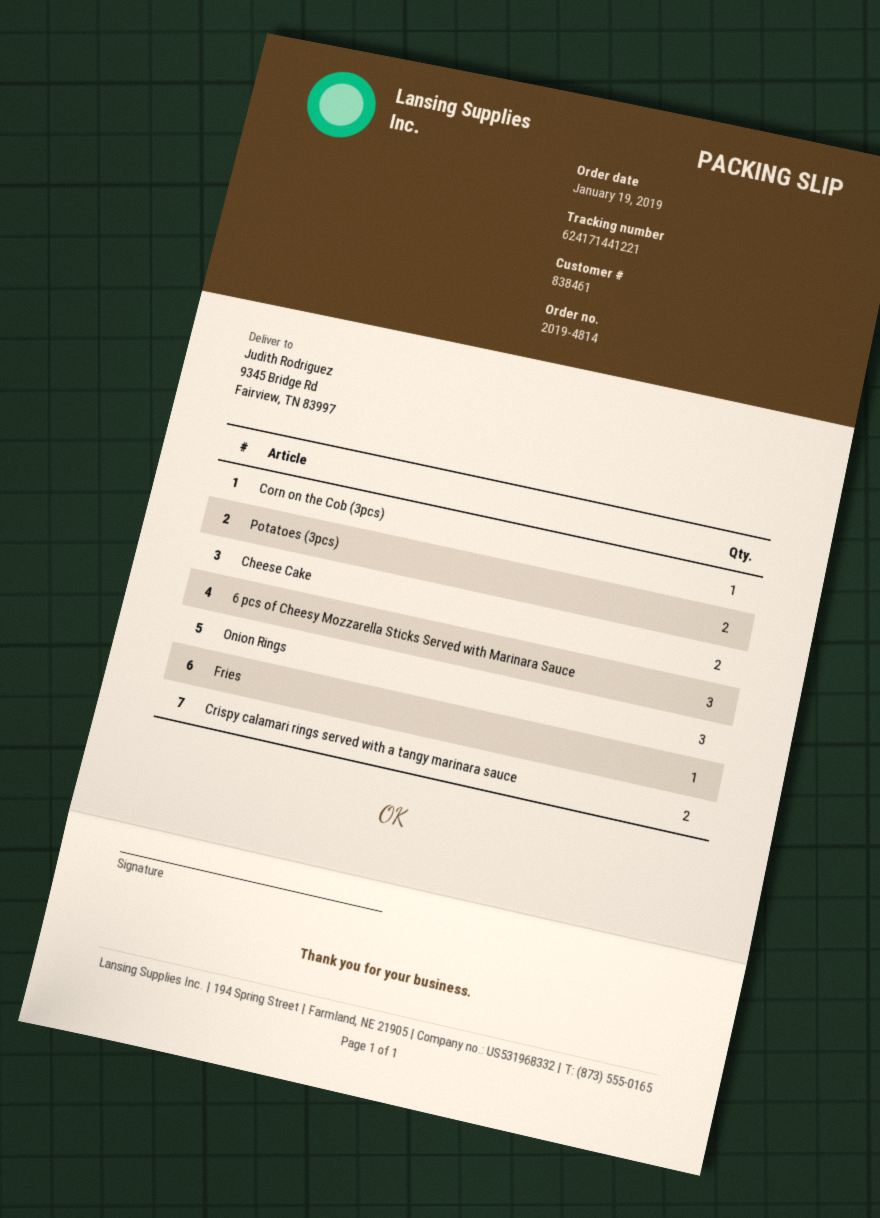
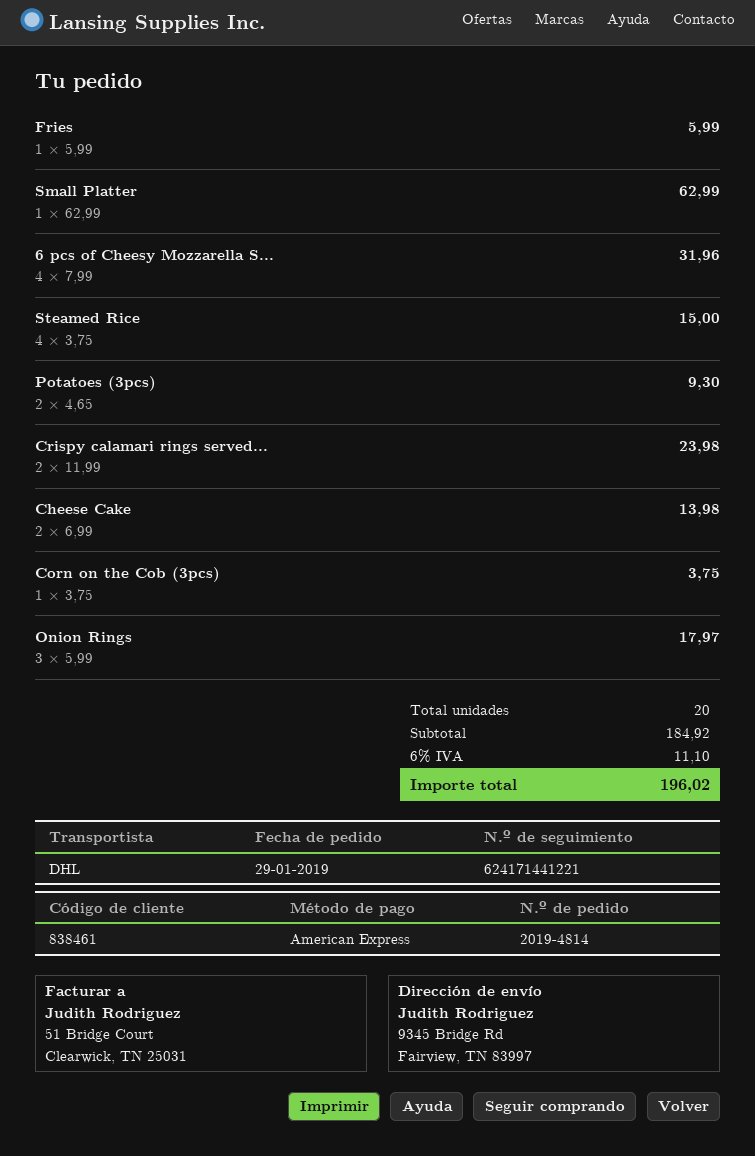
order date: 2019-01-19 -> 2019-01-29
6 pcs of Cheesy Mozzarella Sticks Served with Marinara Sauce: 3 -> 4
Small Platter: none -> 1
Steamed Rice: none -> 4

